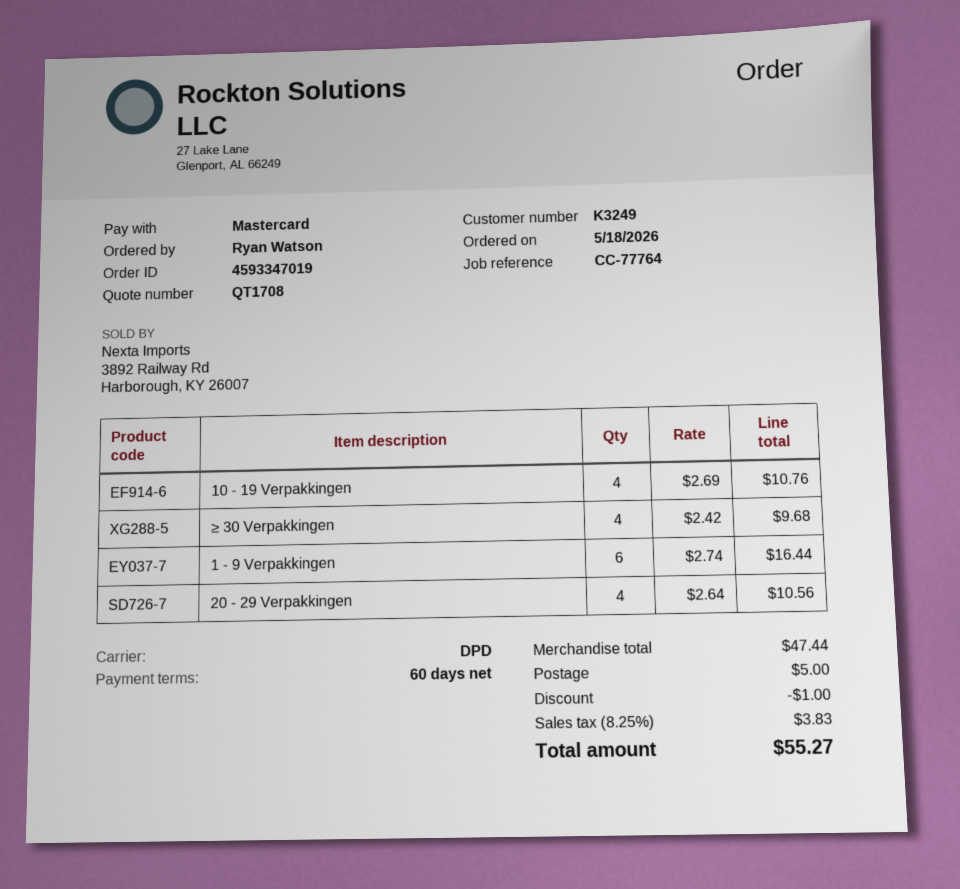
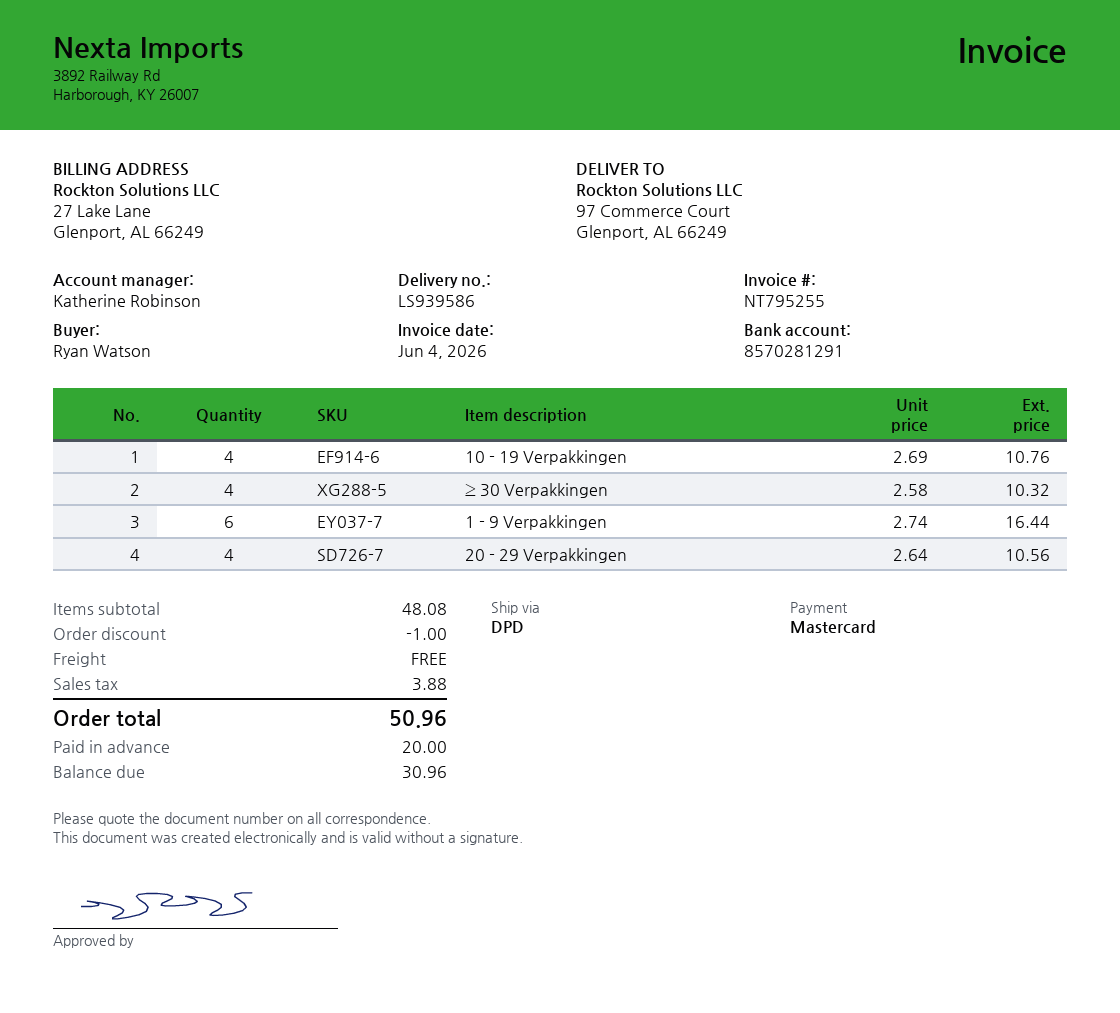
≥ 30 Verpakkingen: 4 x 2.42 = 9.68 -> 4 x 2.58 = 10.32
subtotal: 47.44 -> 48.08
shipping: 5.00 -> 0.00
tax: 3.83 -> 3.88
total: 55.27 -> 50.96

